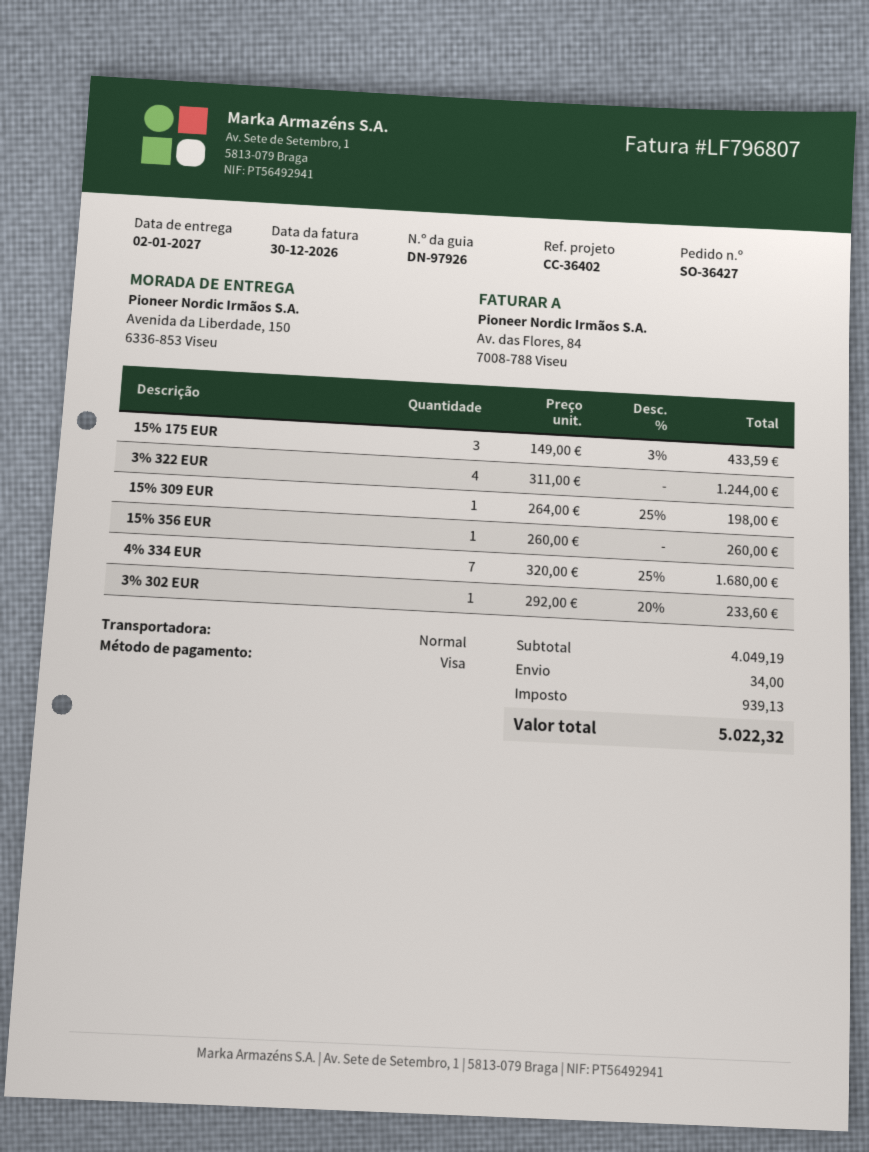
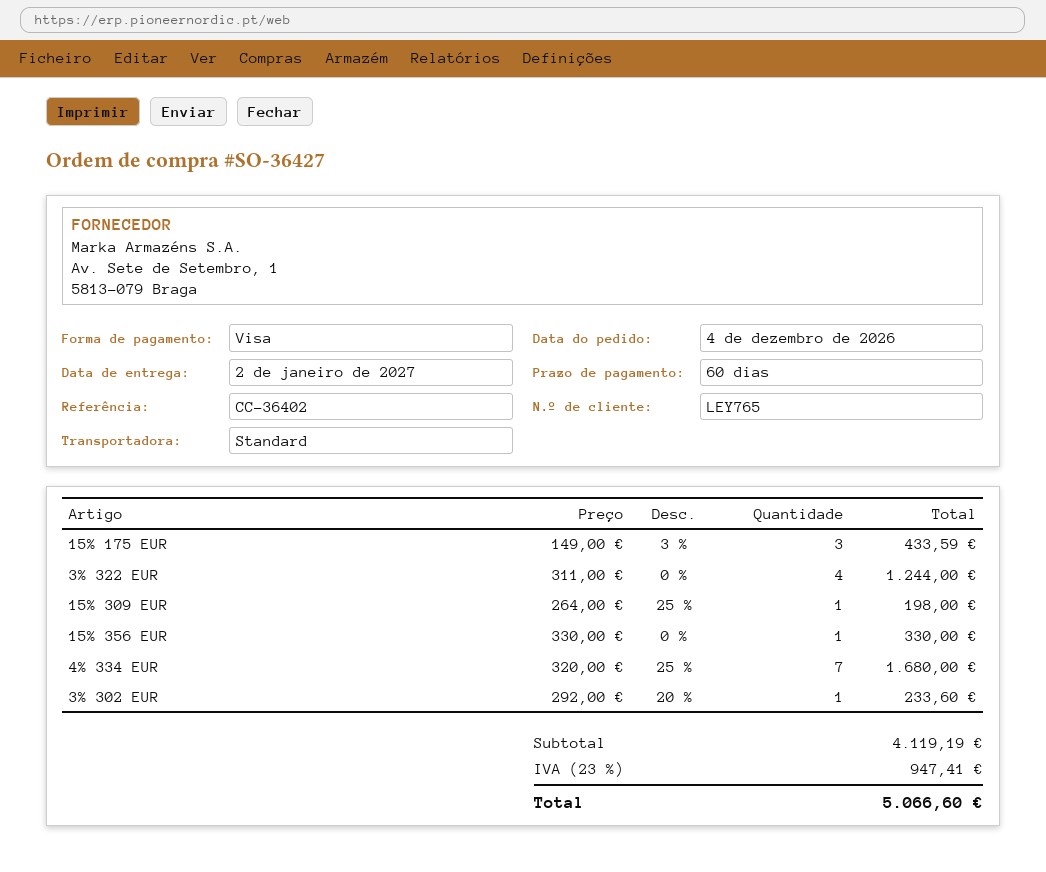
15% 356 EUR: 1 x 260.00 = 260.00 -> 1 x 330.00 = 330.00
subtotal: 4049.19 -> 4119.19
shipping: 34.00 -> none
tax: 939.13 -> 947.41
total: 5022.32 -> 5066.60

